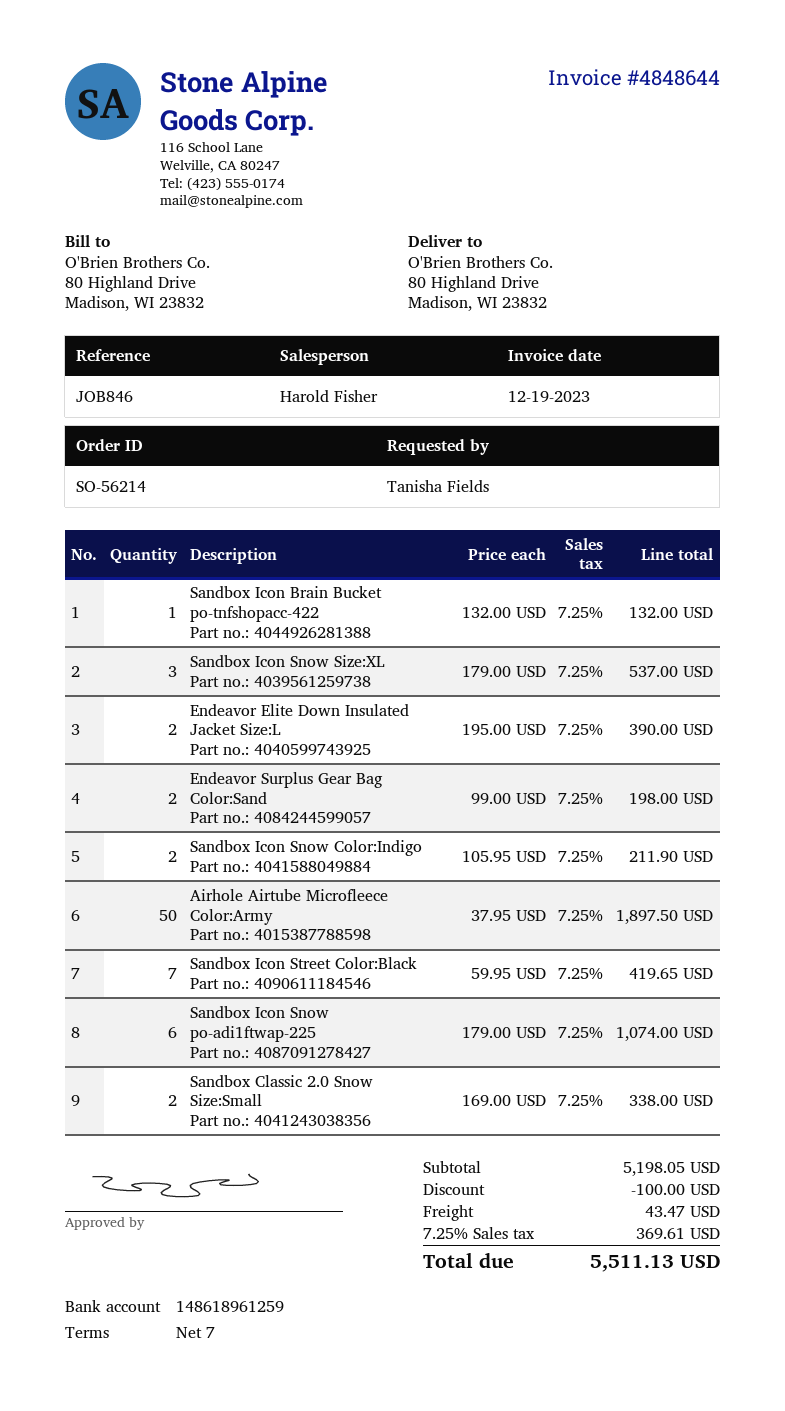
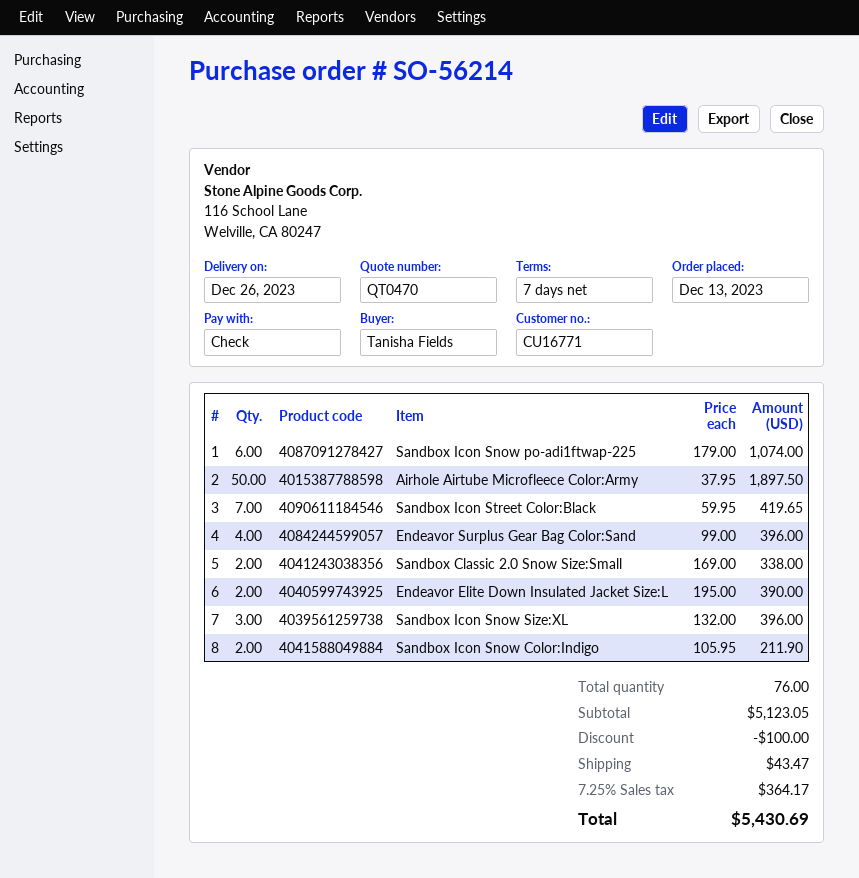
Sandbox Icon Brain Bucket po-tnfshopacc-422: 1 x 132.00 = 132.00 -> none
Sandbox Icon Snow Size:XL: 3 x 179.00 = 537.00 -> 3 x 132.00 = 396.00
Endeavor Surplus Gear Bag Color:Sand: 2 x 99.00 = 198.00 -> 4 x 99.00 = 396.00
subtotal: 5198.05 -> 5123.05
tax: 7.25% = 369.61 -> 7.25% = 364.17
total: 5511.13 -> 5430.69

